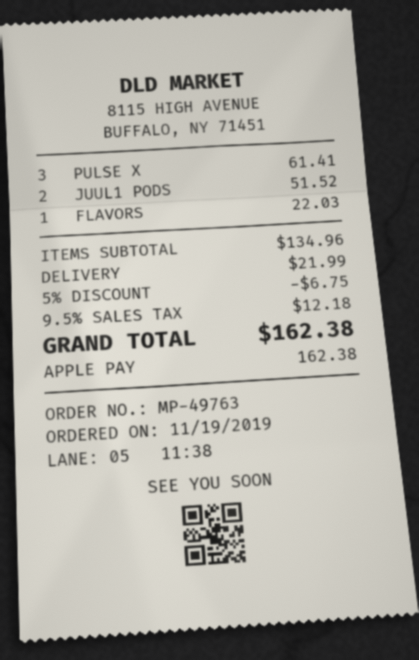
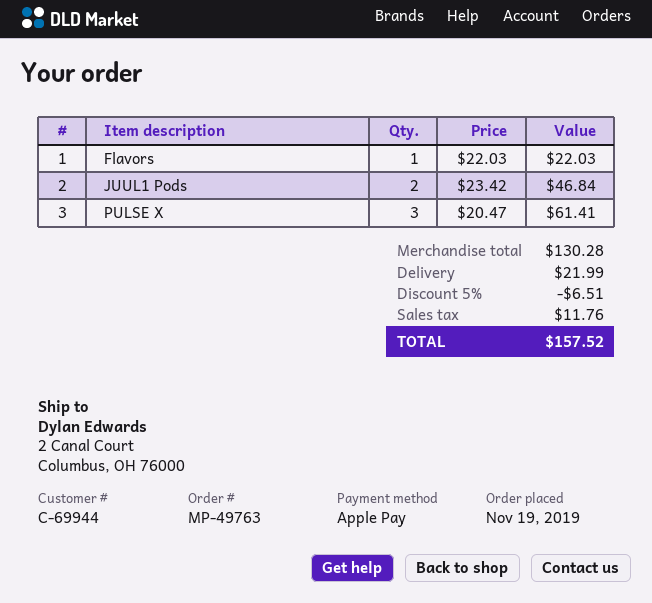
JUUL1 PODS: 2 for 51.52 -> 2 for 46.84
subtotal: 134.96 -> 130.28
discount: 5% = 6.75 -> 5% = 6.51
tax: 12.18 -> 11.76
total: 162.38 -> 157.52

